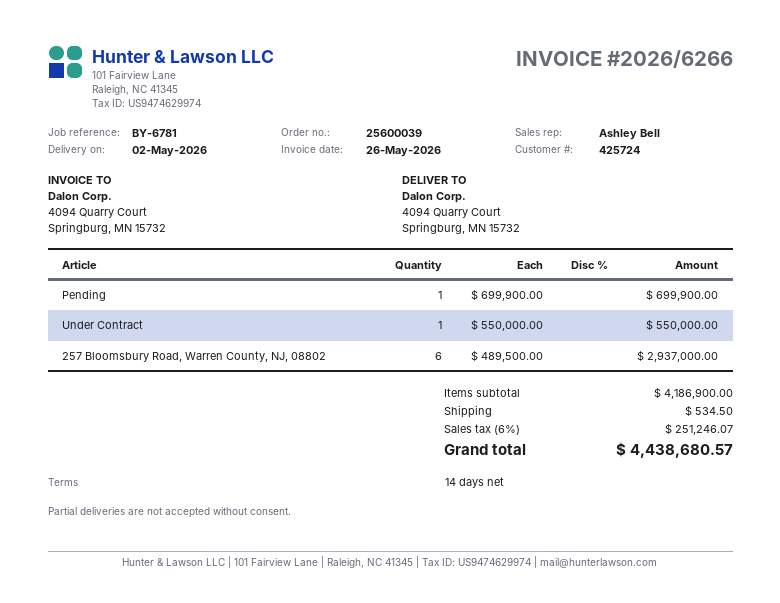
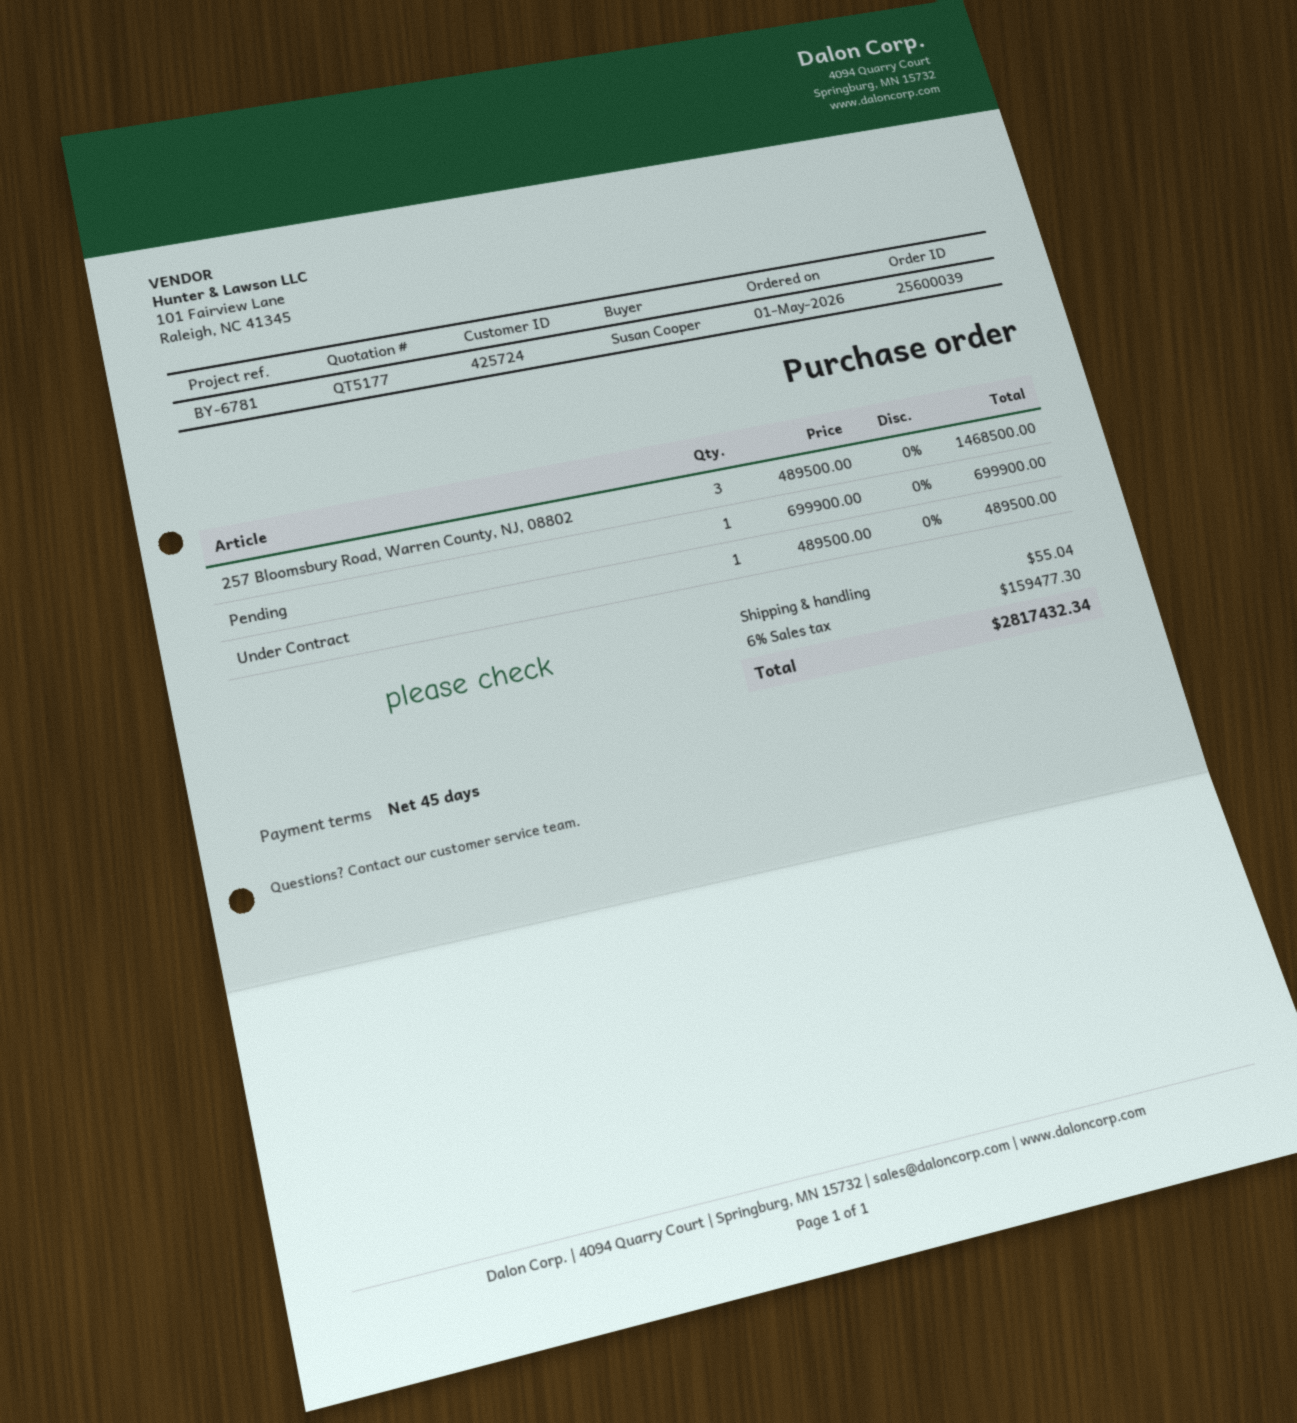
payment terms: 14 days -> 45 days
Under Contract: 1 x 550000.00 = 550000.00 -> 1 x 489500.00 = 489500.00
257 Bloomsbury Road, Warren County, NJ, 08802: 6 x 489500.00 = 2937000.00 -> 3 x 489500.00 = 1468500.00
shipping: 534.50 -> 55.04
tax: 6% = 251246.07 -> 6% = 159477.30
total: 4438680.57 -> 2817432.34

